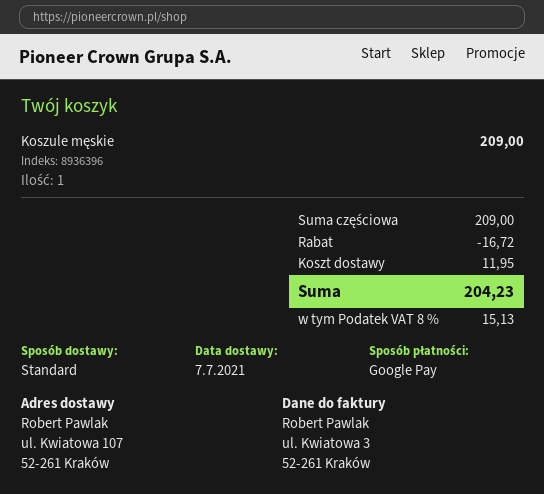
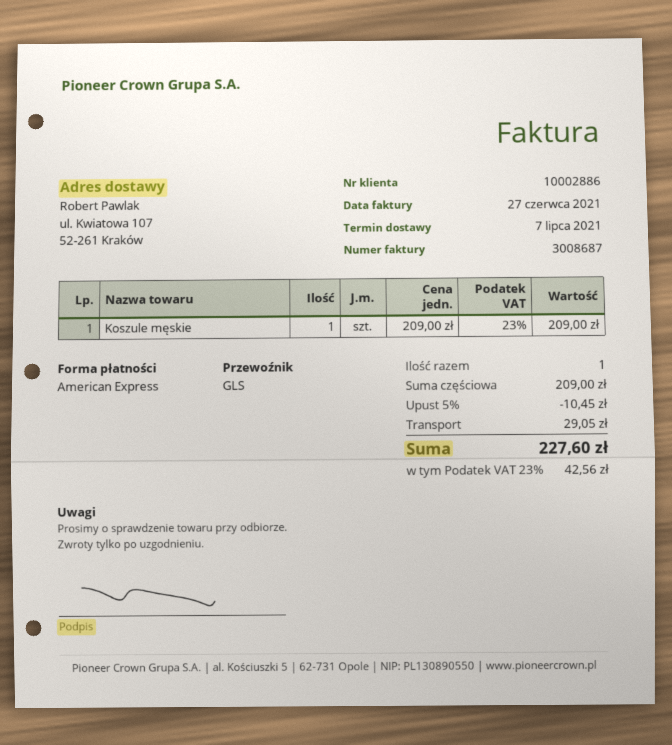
payment method: Google Pay -> American Express
shipping method: standard -> GLS
discount: 16.72 -> 10.45
shipping: 11.95 -> 29.05
tax: 8% = 15.13 -> 23% = 42.56
total: 204.23 -> 227.60

